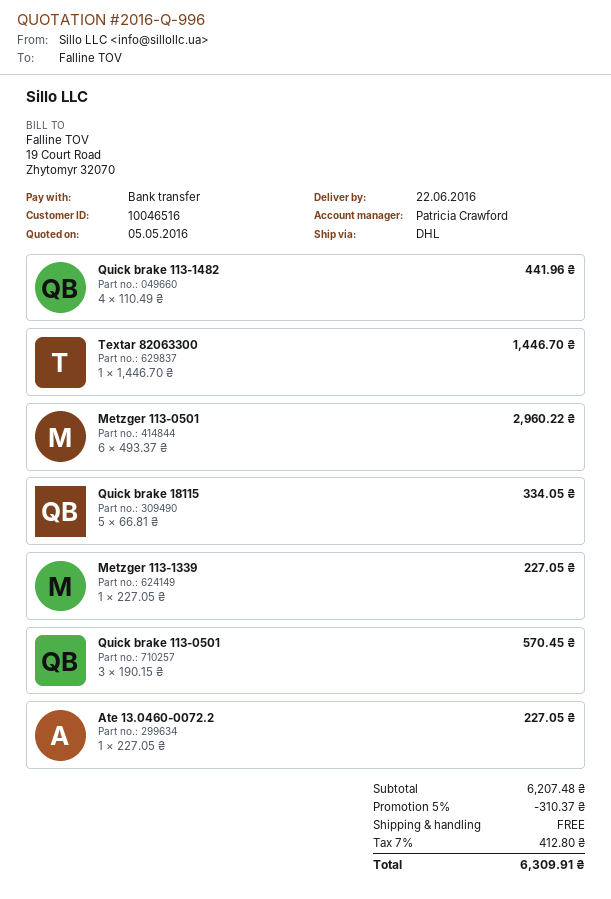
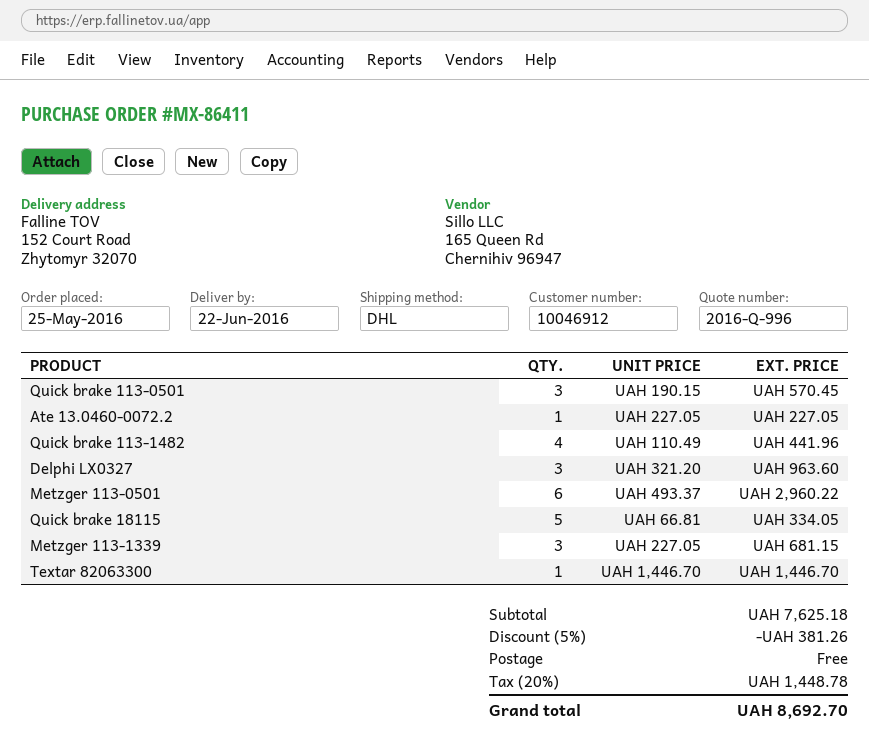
customer number: 10046516 -> 10046912
Metzger 113-1339: 1 x 227.05 = 227.05 -> 3 x 227.05 = 681.15
Delphi LX0327: none -> 3 x 321.20 = 963.60
subtotal: 6207.48 -> 7625.18
discount: 5% = 310.37 -> 5% = 381.26
tax: 7% = 412.80 -> 20% = 1448.78
total: 6309.91 -> 8692.70

